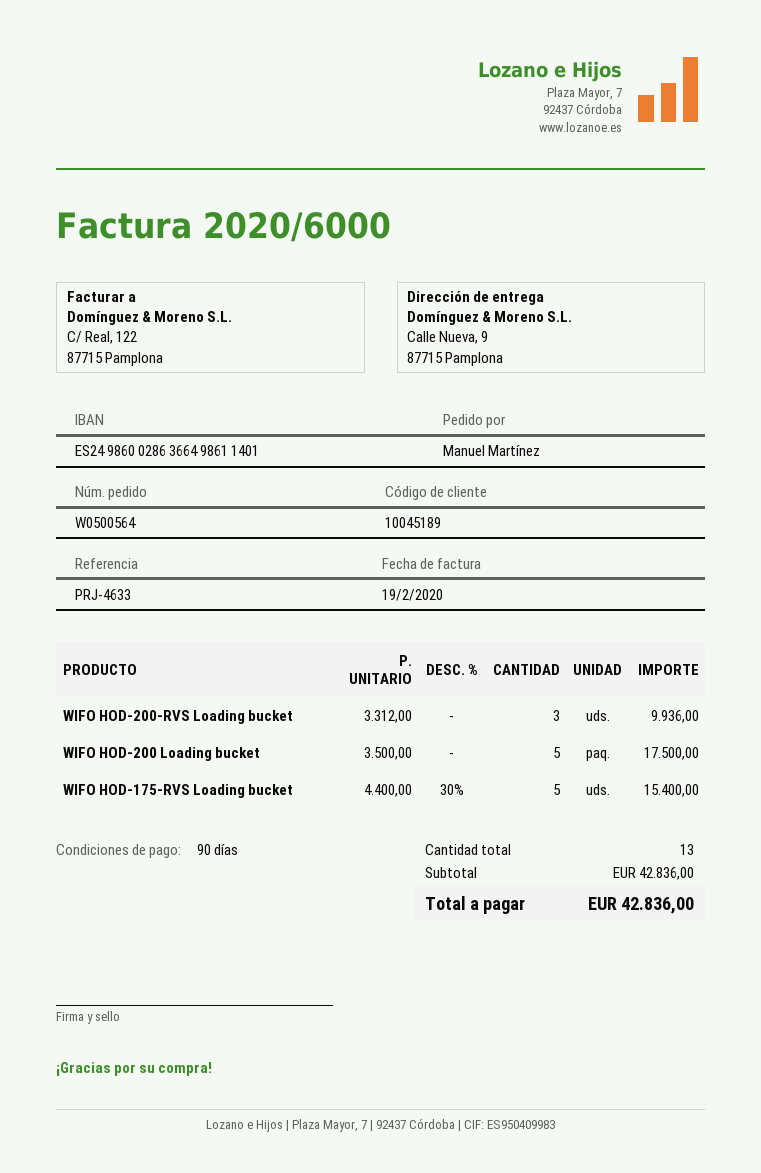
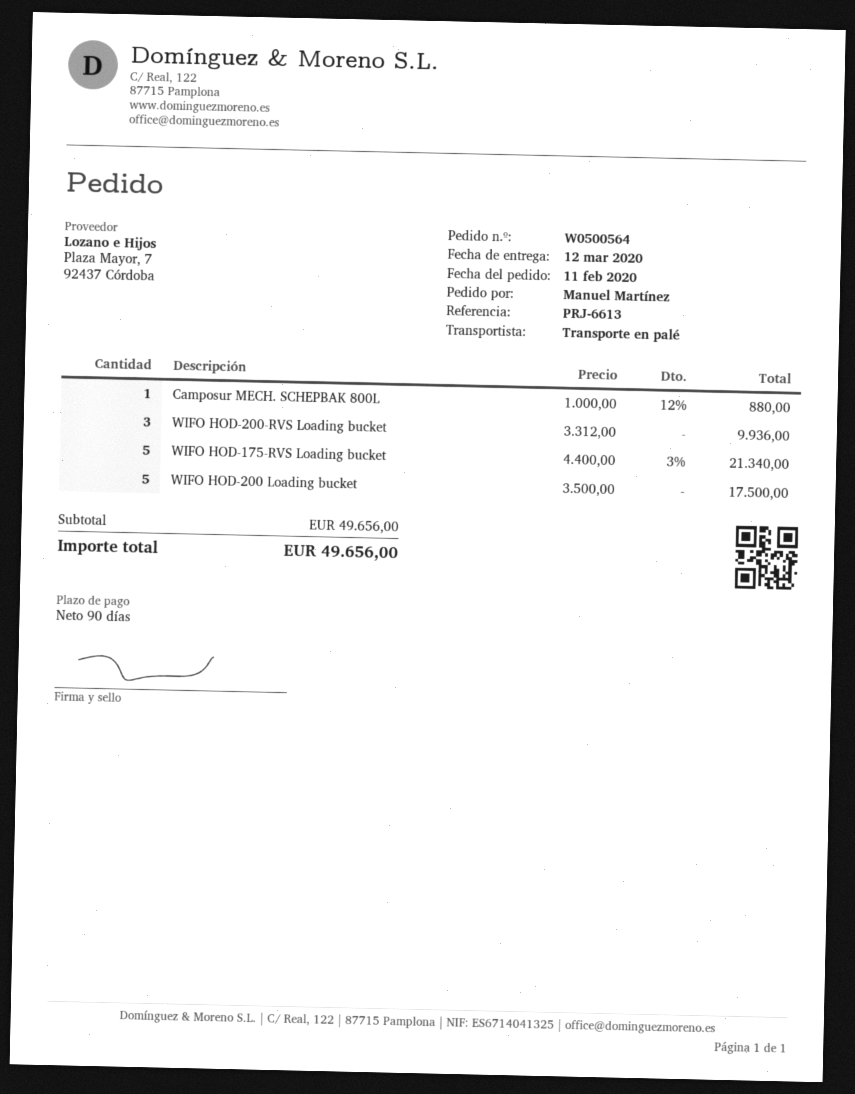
reference: PRJ-4633 -> PRJ-6613
WIFO HOD-175-RVS Loading bucket: 5 x 4400.00 - 30% = 15400.00 -> 5 x 4400.00 - 3% = 21340.00
Camposur MECH. SCHEPBAK 800L: none -> 1 x 1000.00 - 12% = 880.00
subtotal: 42836.00 -> 49656.00
total: 42836.00 -> 49656.00

